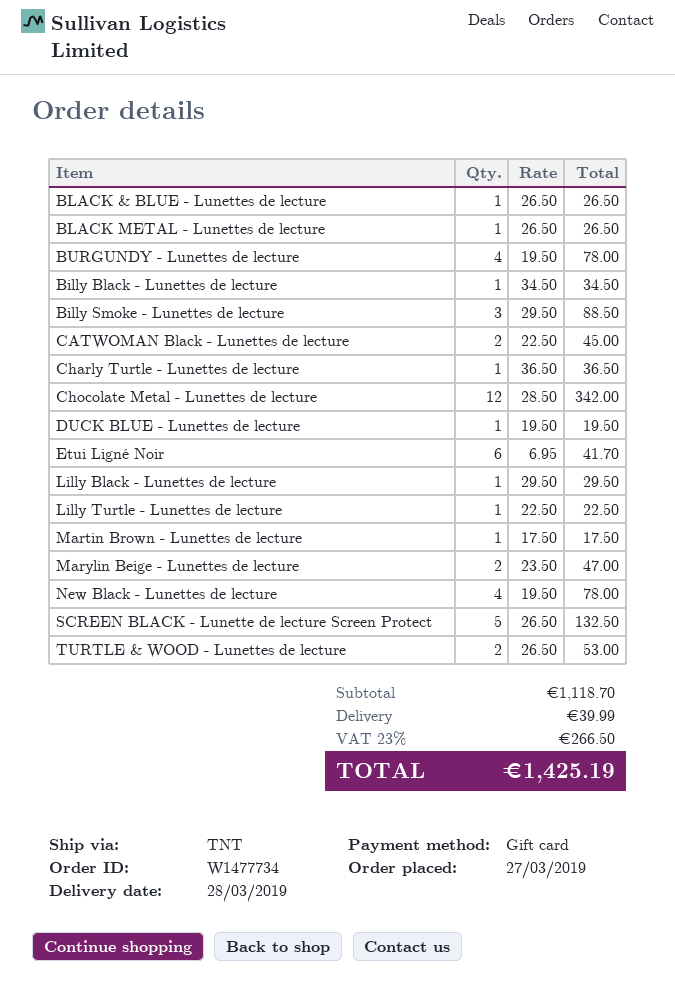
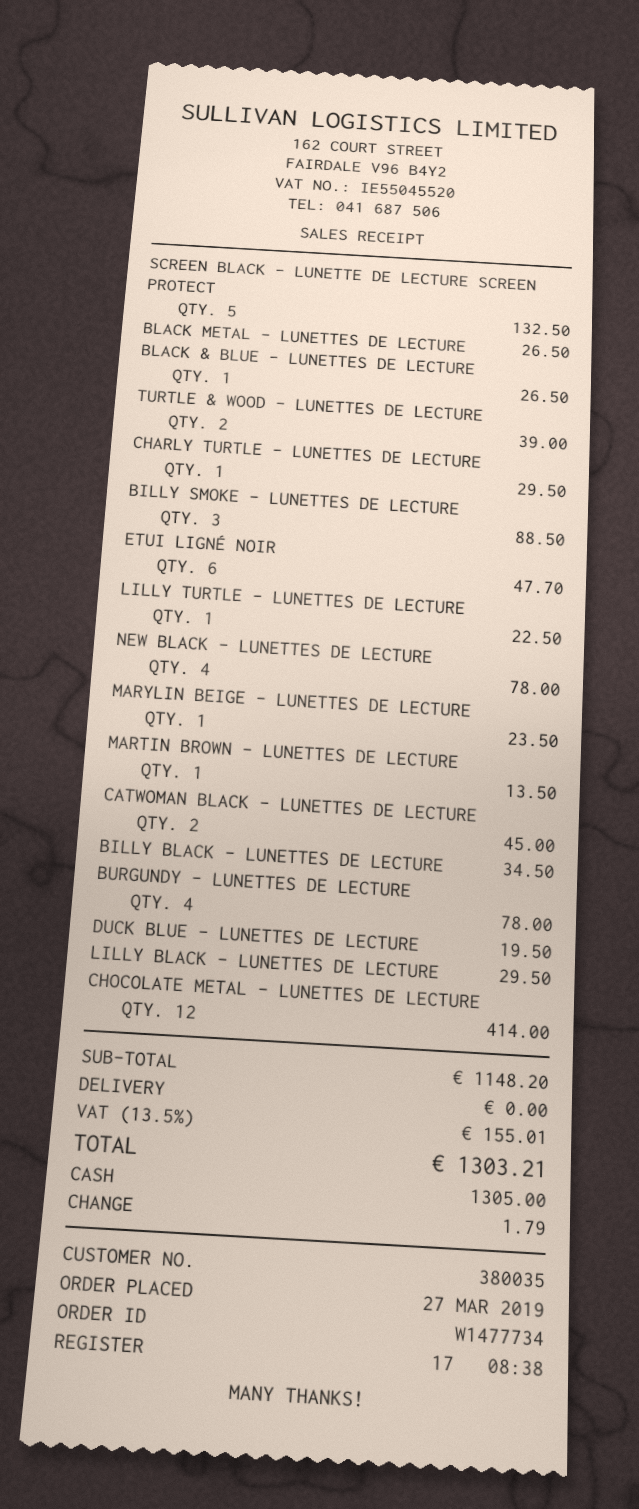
payment method: gift card -> cash
Charly Turtle - Lunettes de lecture: 1 for 36.50 -> 1 for 29.50
Chocolate Metal - Lunettes de lecture: 12 for 342.00 -> 12 for 414.00
Etui Ligné Noir: 6 for 41.70 -> 6 for 47.70
Martin Brown - Lunettes de lecture: 1 for 17.50 -> 1 for 13.50
Marylin Beige - Lunettes de lecture: 2 for 47.00 -> 1 for 23.50
TURTLE & WOOD - Lunettes de lecture: 2 for 53.00 -> 2 for 39.00
subtotal: 1118.70 -> 1148.20
shipping: 39.99 -> 0.00
tax: 23% = 266.50 -> 13.5% = 155.01
total: 1425.19 -> 1303.21

